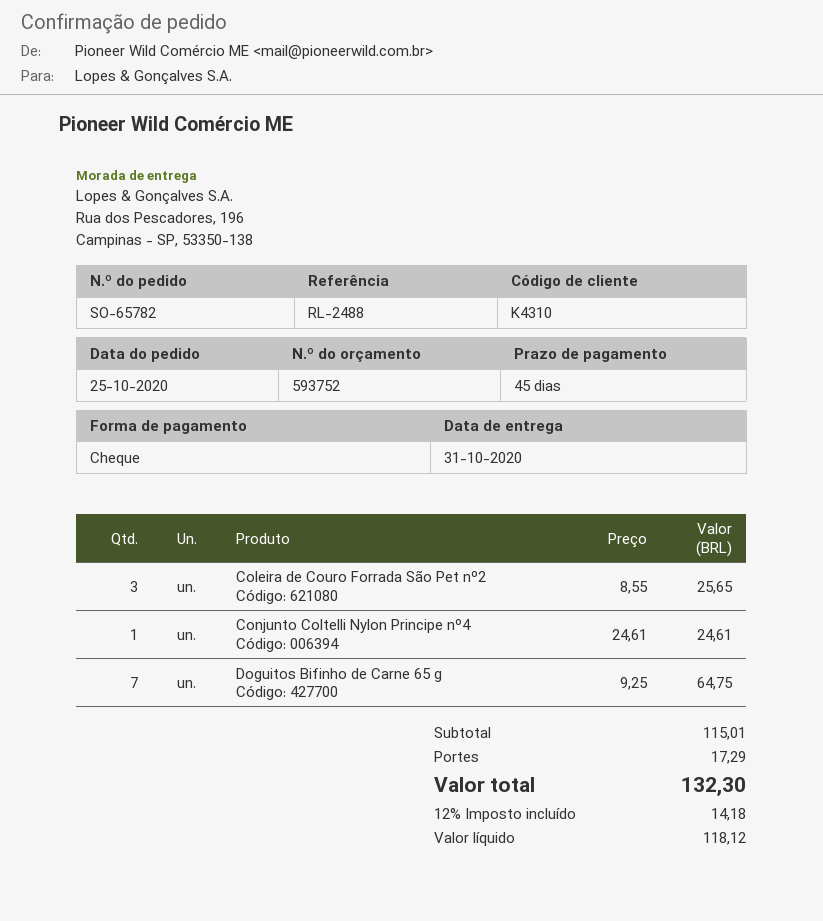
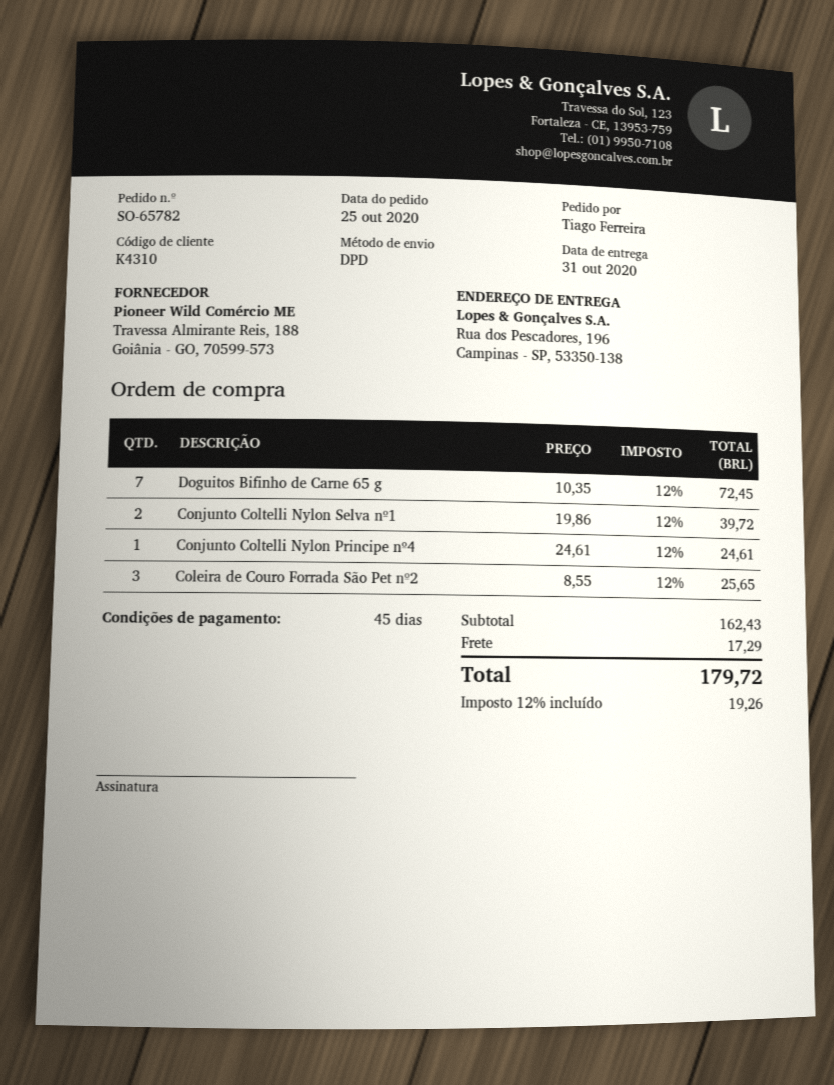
Doguitos Bifinho de Carne 65 g: 7 x 9.25 = 64.75 -> 7 x 10.35 = 72.45
Conjunto Coltelli Nylon Selva nº1: none -> 2 x 19.86 = 39.72
subtotal: 115.01 -> 162.43
tax: 12% = 14.18 -> 12% = 19.26
total: 132.30 -> 179.72

